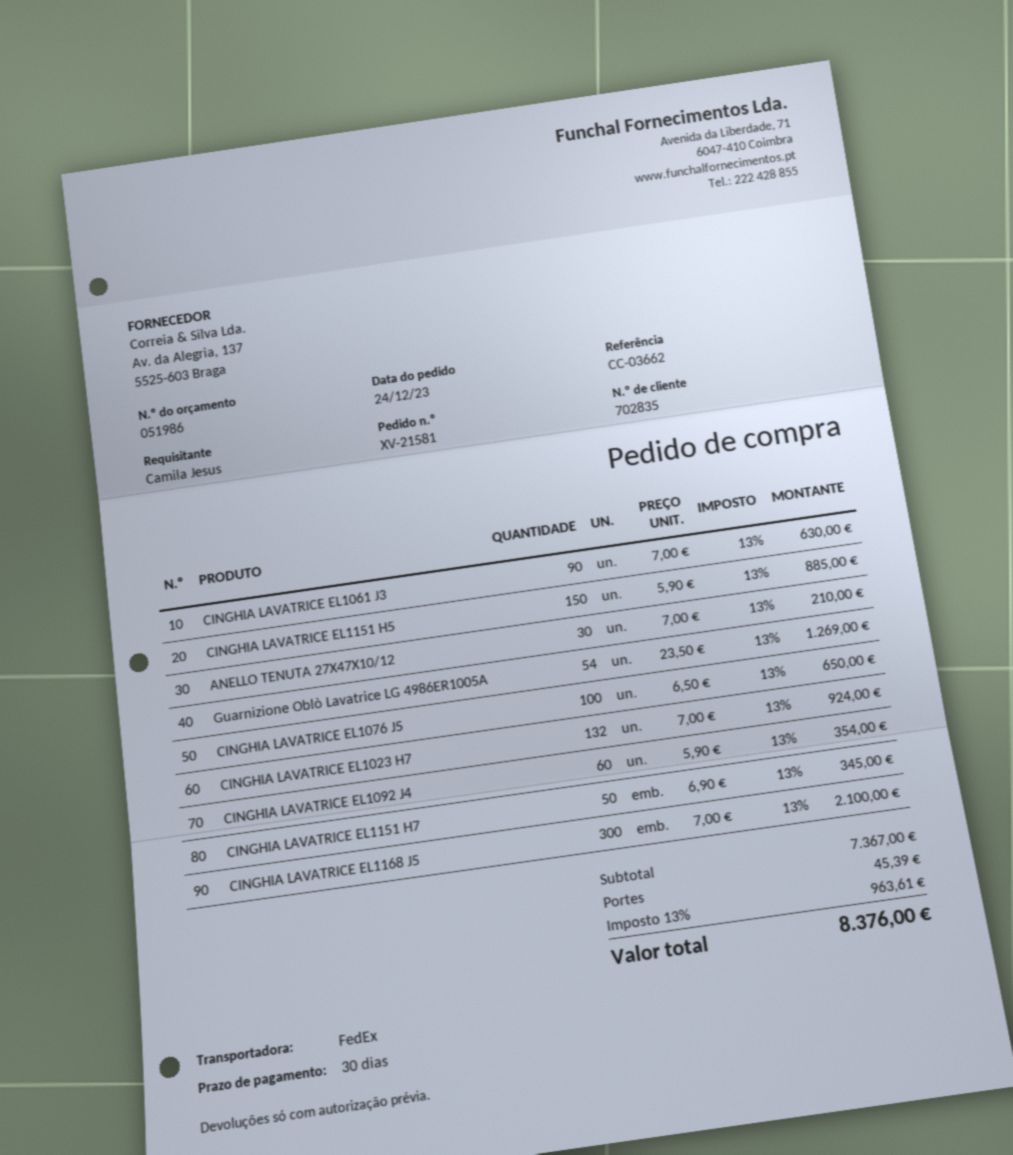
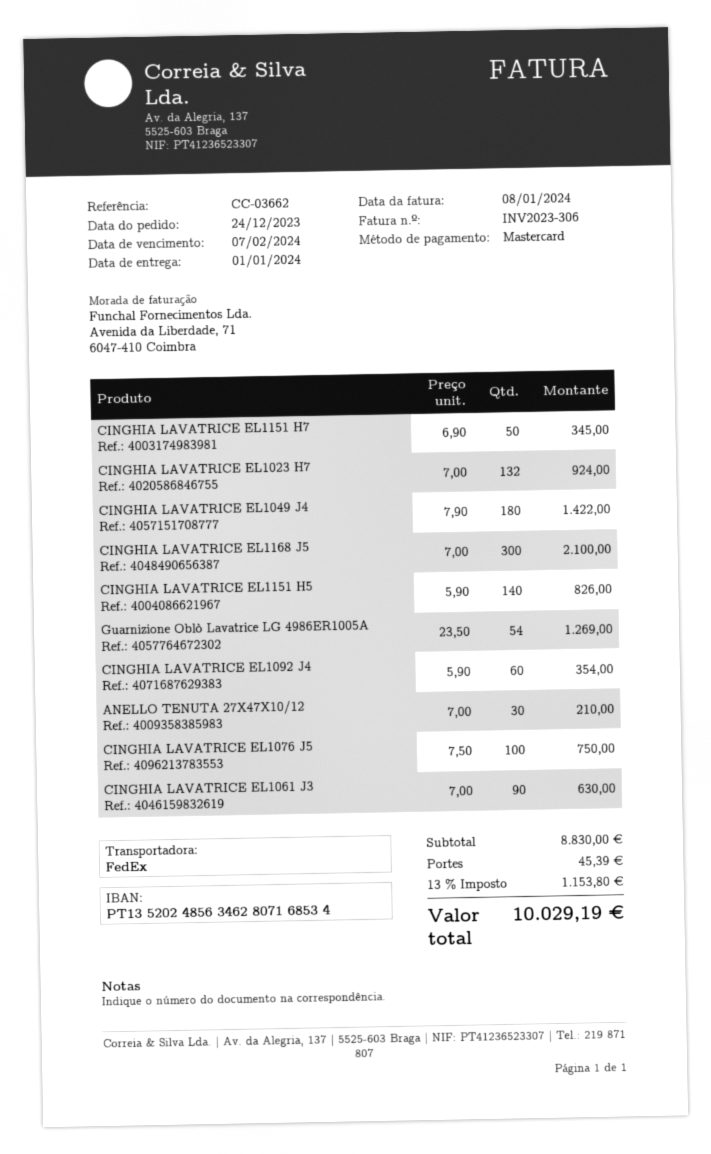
CINGHIA LAVATRICE EL1151 H5: 150 x 5.90 = 885.00 -> 140 x 5.90 = 826.00
CINGHIA LAVATRICE EL1076 J5: 100 x 6.50 = 650.00 -> 100 x 7.50 = 750.00
CINGHIA LAVATRICE EL1049 J4: none -> 180 x 7.90 = 1422.00
subtotal: 7367.00 -> 8830.00
tax: 13% = 963.61 -> 13% = 1153.80
total: 8376.00 -> 10029.19

